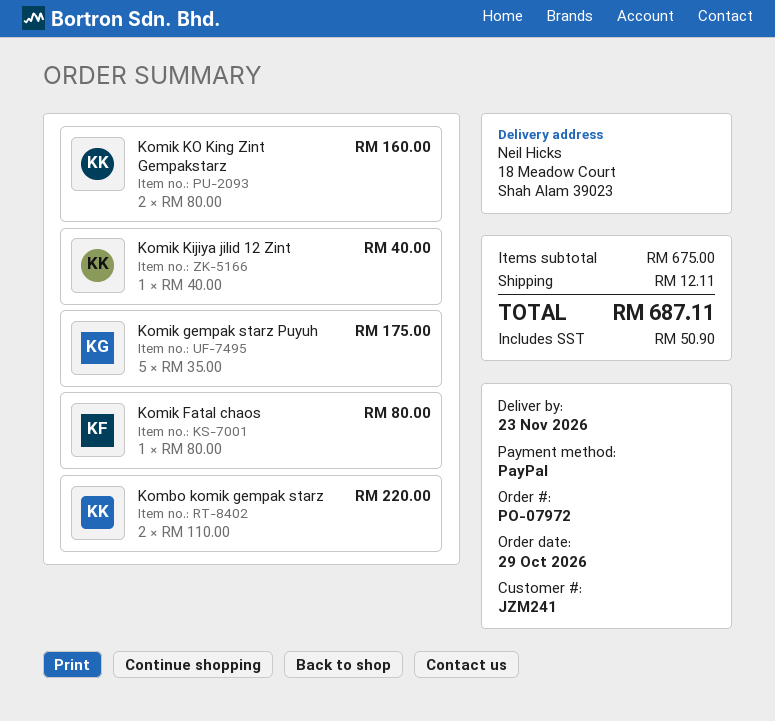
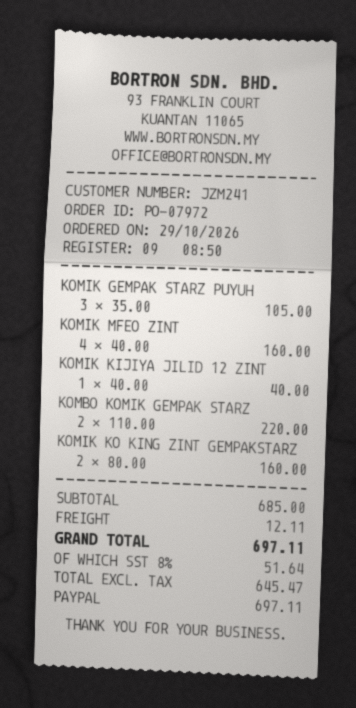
Komik gempak starz Puyuh: 5 x 35.00 = 175.00 -> 3 x 35.00 = 105.00
Komik Fatal chaos: 1 x 80.00 = 80.00 -> none
KOMIK MFEO ZINT: none -> 4 x 40.00 = 160.00
subtotal: 675.00 -> 685.00
tax: 50.90 -> 51.64
total: 687.11 -> 697.11

